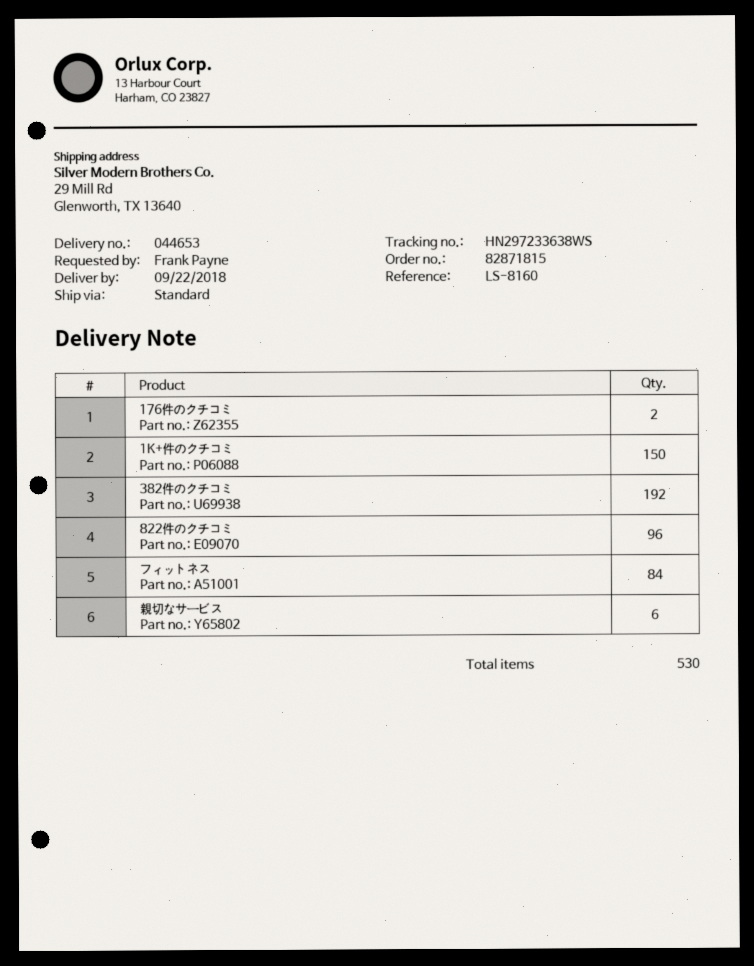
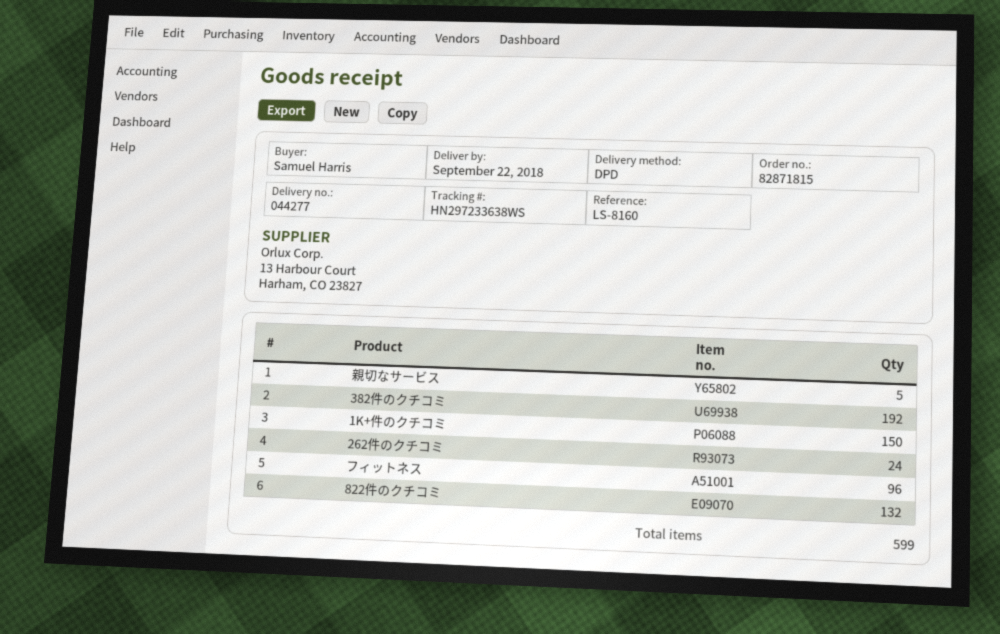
delivery note number: 044653 -> 044277
ordered by: Frank Payne -> Samuel Harris
shipping method: standard -> DPD
176件のクチコミ: 2 -> none
822件のクチコミ: 96 -> 132
フィットネス: 84 -> 96
親切なサービス: 6 -> 5
262件のクチコミ: none -> 24
total quantity: 530 -> 599

